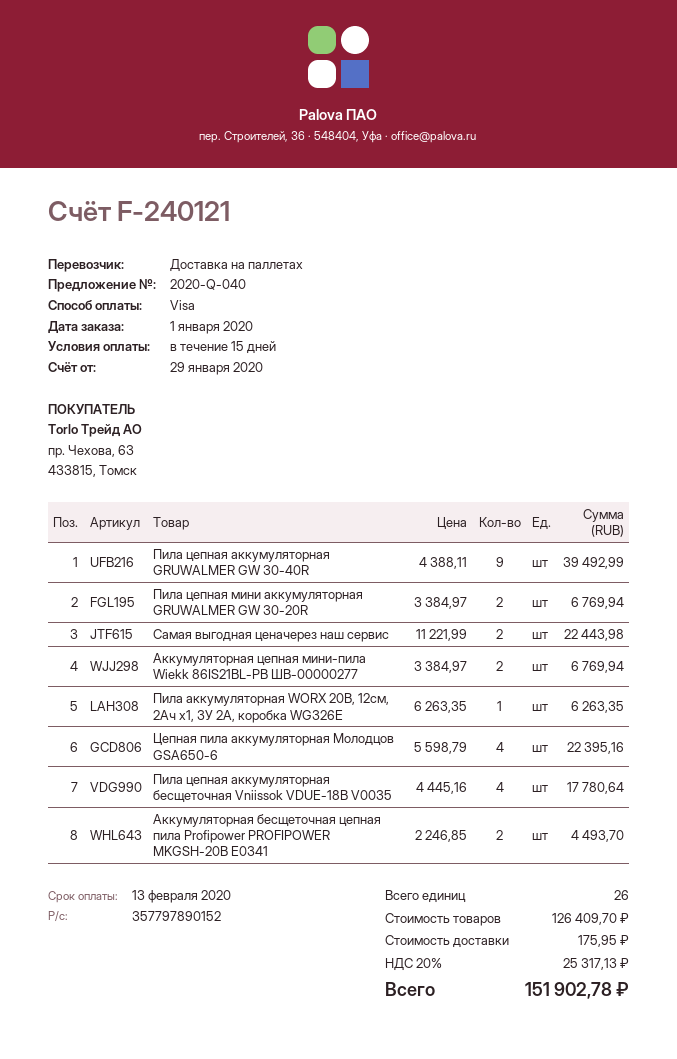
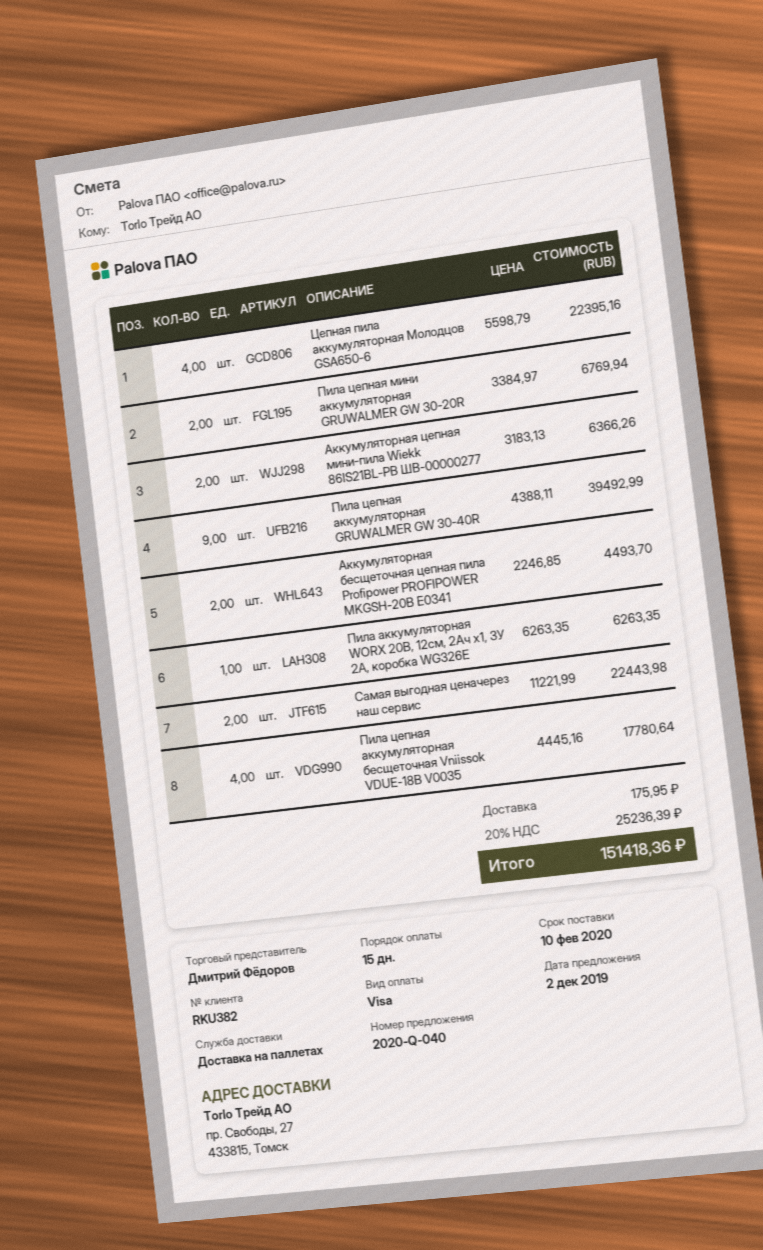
Аккумуляторная цепная мини-пила Wiekk 86IS21BL-PB ШВ-00000277: 2 x 3384.97 = 6769.94 -> 2 x 3183.13 = 6366.26
tax: 20% = 25317.13 -> 20% = 25236.39
total: 151902.78 -> 151418.36

